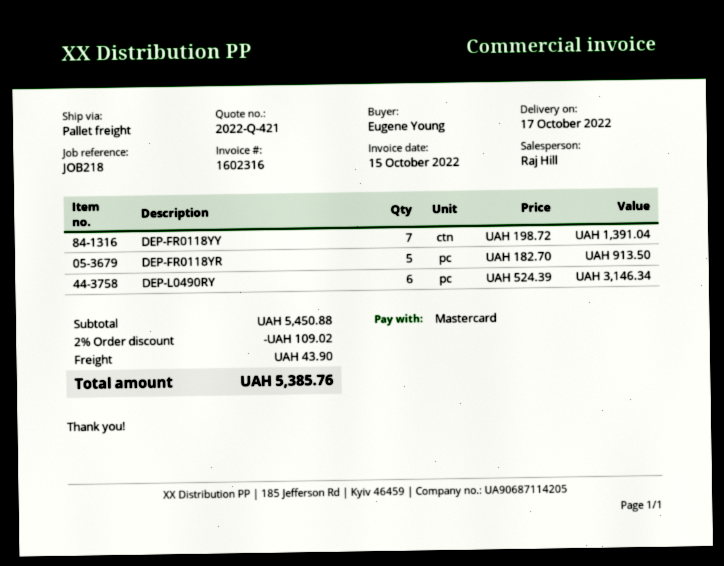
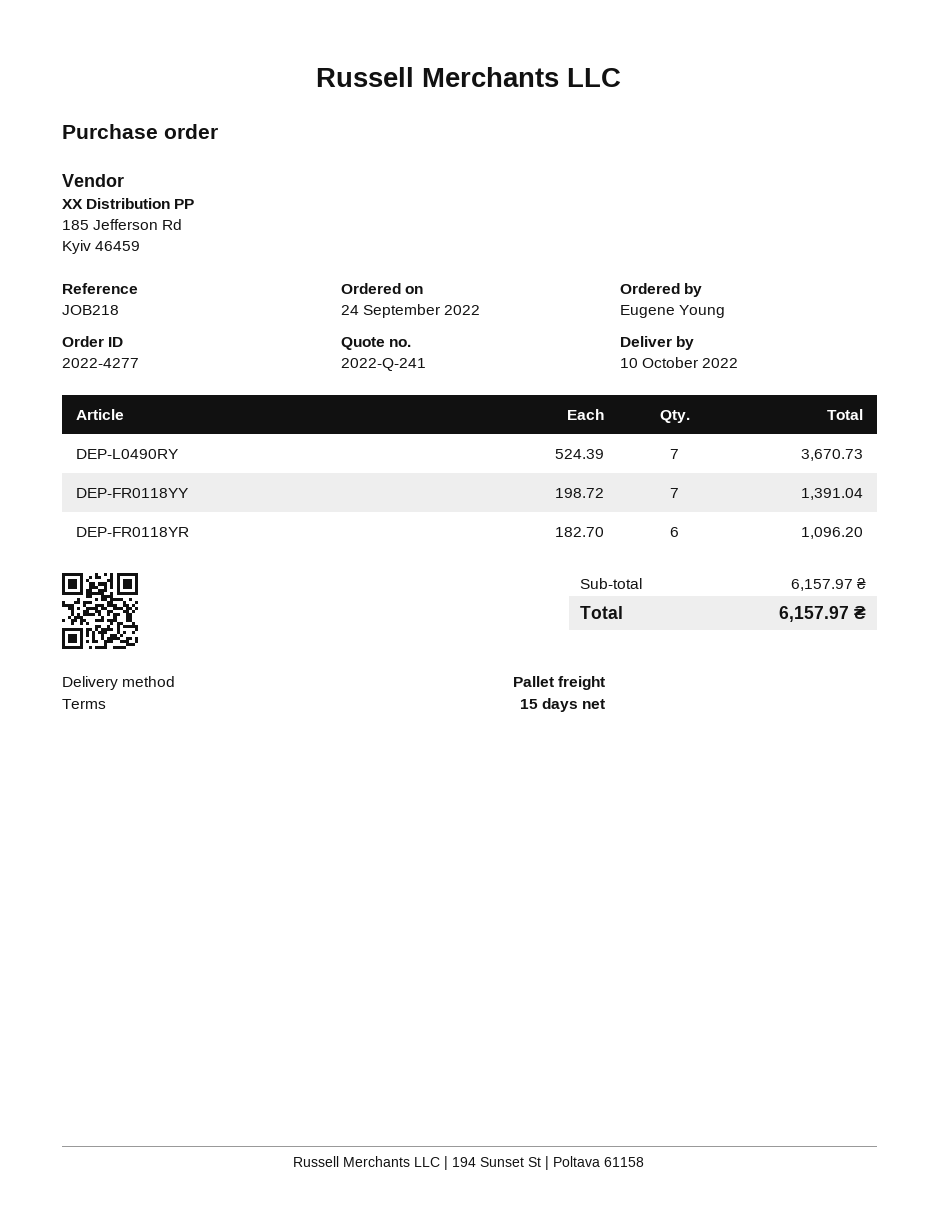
quote number: 2022-Q-421 -> 2022-Q-241
delivery date: 2022-10-17 -> 2022-10-10
DEP-FR0118YR: 5 x 182.70 = 913.50 -> 6 x 182.70 = 1096.20
DEP-L0490RY: 6 x 524.39 = 3146.34 -> 7 x 524.39 = 3670.73
subtotal: 5450.88 -> 6157.97
discount: 2% = 109.02 -> none
shipping: 43.90 -> none
total: 5385.76 -> 6157.97

